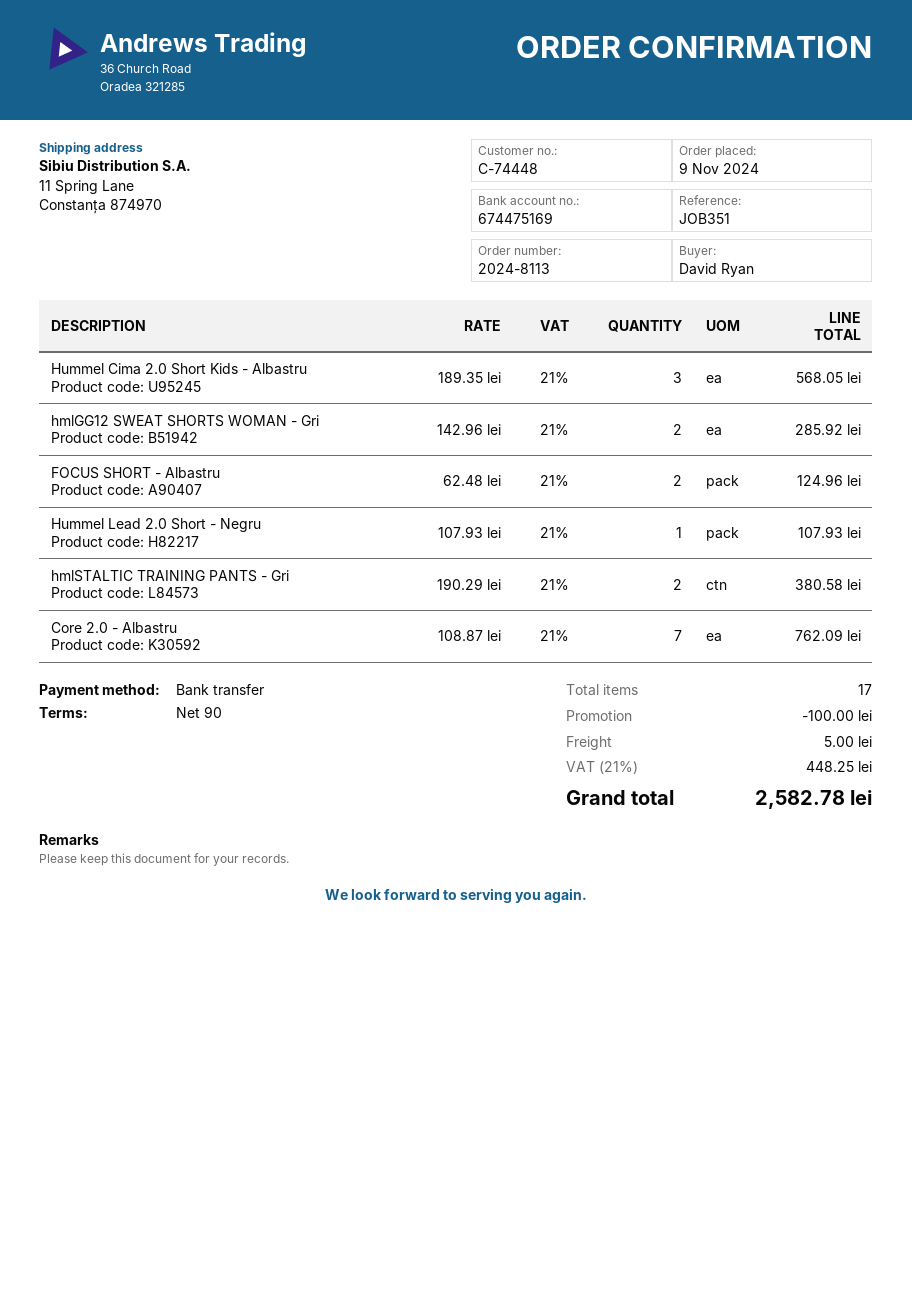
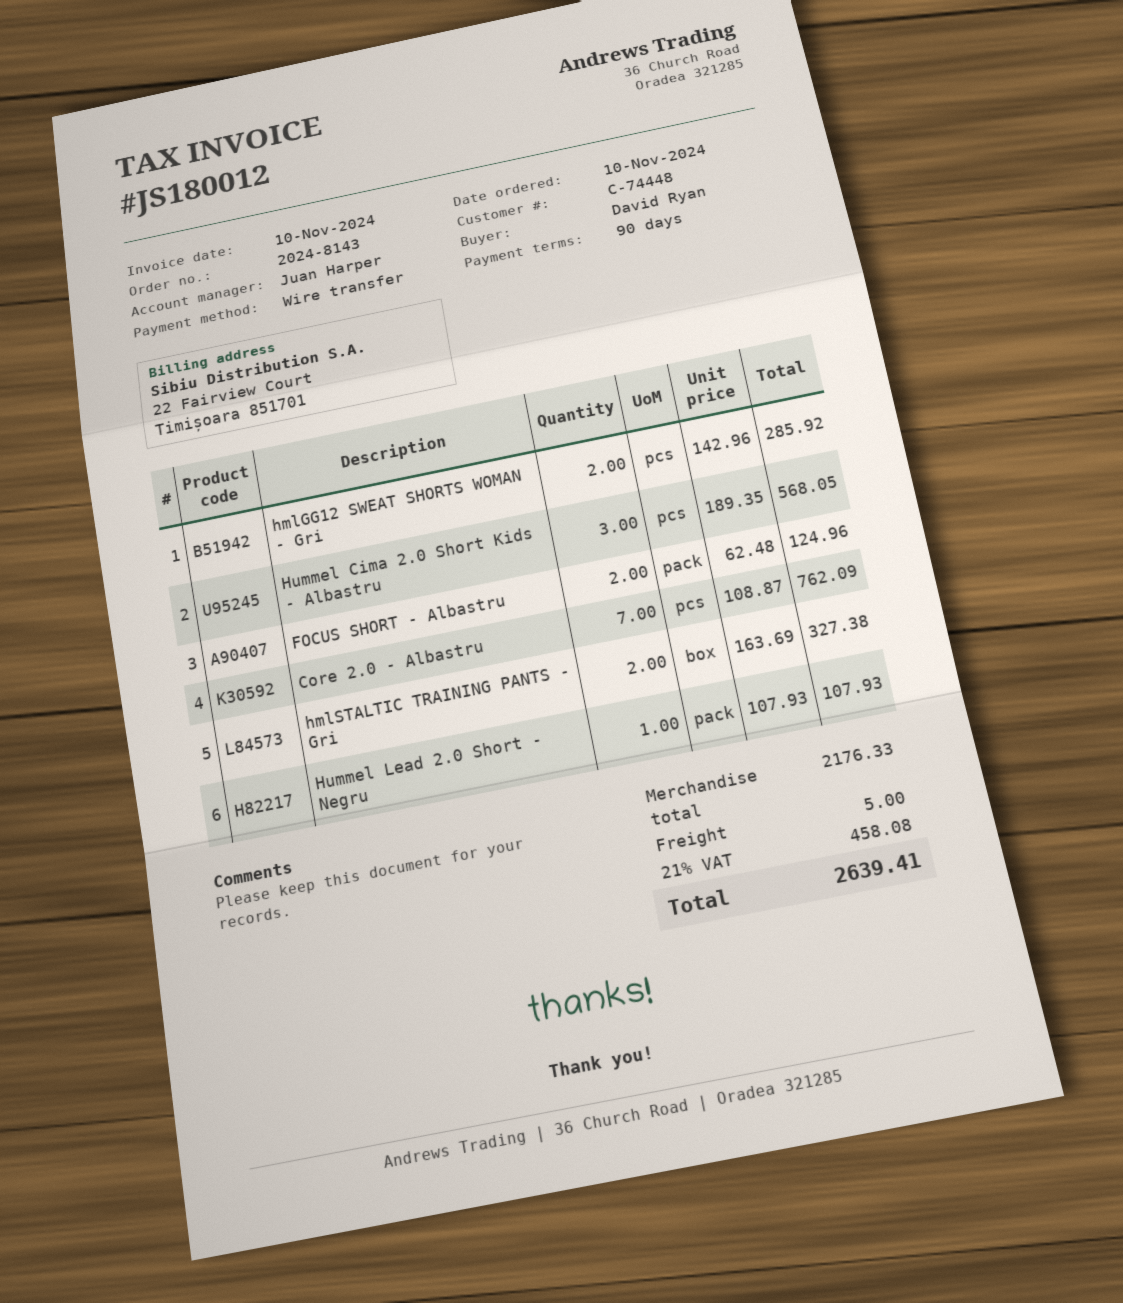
order number: 2024-8113 -> 2024-8143
order date: 2024-11-09 -> 2024-11-10
hmlSTALTIC TRAINING PANTS - Gri: 2 x 190.29 = 380.58 -> 2 x 163.69 = 327.38
discount: 100.00 -> none
tax: 21% = 448.25 -> 21% = 458.08
total: 2582.78 -> 2639.41

